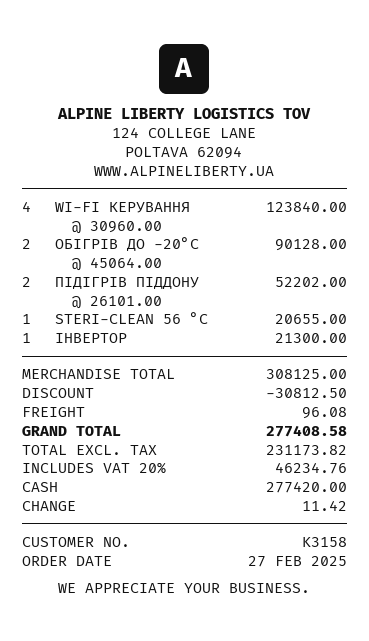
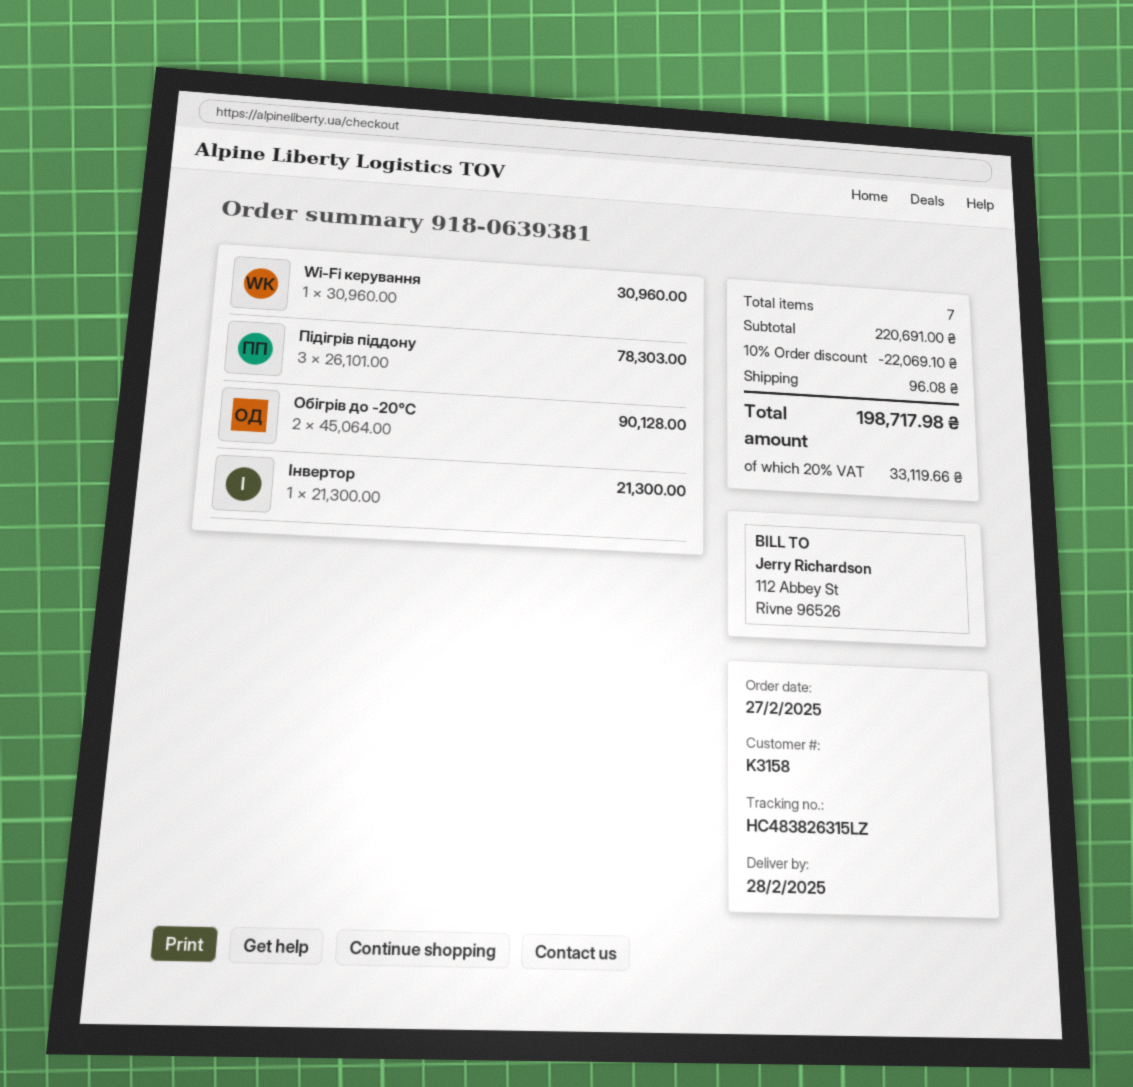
WI-FI КЕРУВАННЯ: 4 x 30960.00 = 123840.00 -> 1 x 30960.00 = 30960.00
ПІДІГРІВ ПІДДОНУ: 2 x 26101.00 = 52202.00 -> 3 x 26101.00 = 78303.00
STERI-CLEAN 56 °C: 1 x 20655.00 = 20655.00 -> none
subtotal: 308125.00 -> 220691.00
discount: 30812.50 -> 22069.10
tax: 20% = 46234.76 -> 20% = 33119.66
total: 277408.58 -> 198717.98

